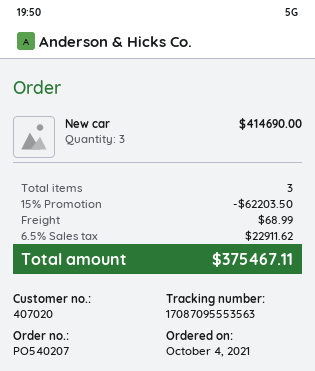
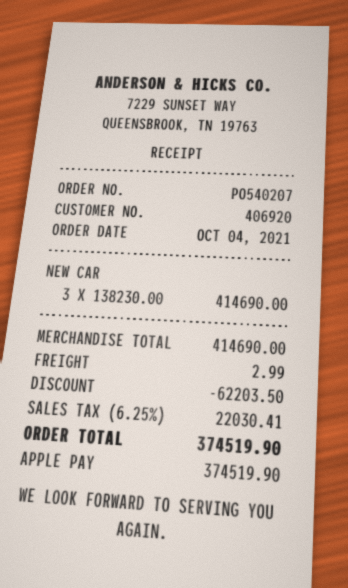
customer number: 407020 -> 406920
shipping: 68.99 -> 2.99
tax: 6.5% = 22911.62 -> 6.25% = 22030.41
total: 375467.11 -> 374519.90

